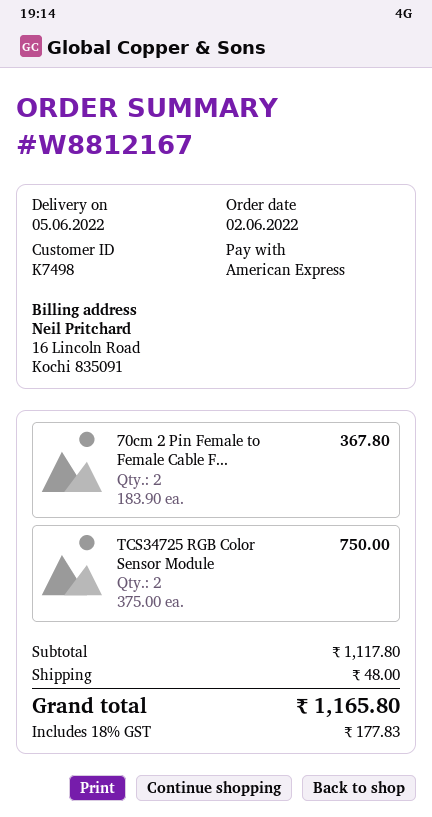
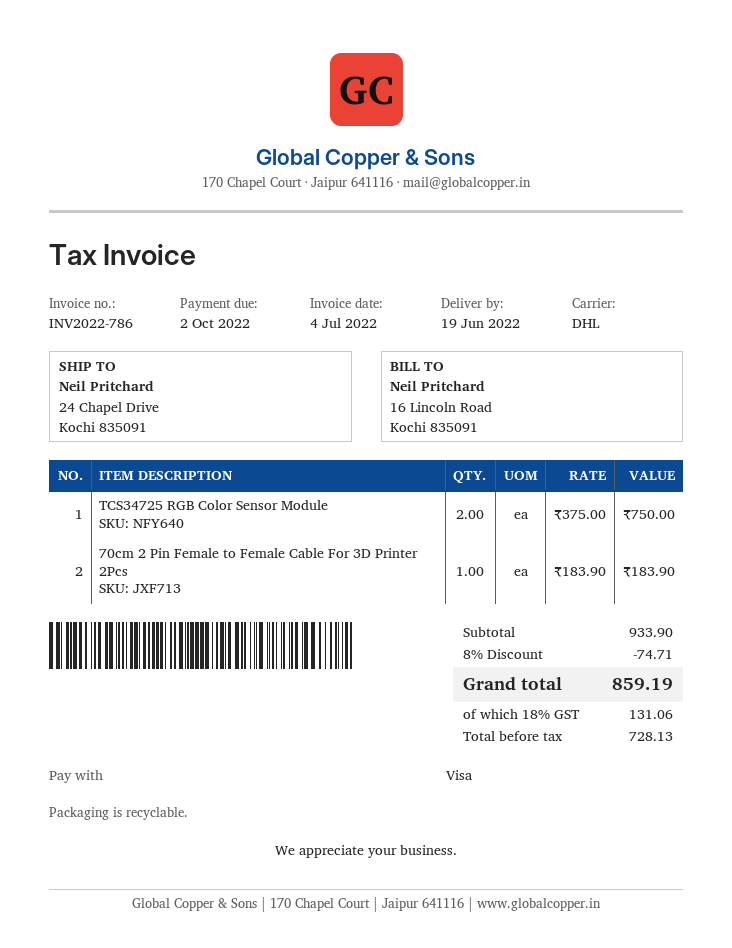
delivery date: 2022-06-05 -> 2022-06-19
payment method: American Express -> Visa
70cm 2 Pin Female to Female Cable F...: 2 x 183.90 = 367.80 -> 1 x 183.90 = 183.90
subtotal: 1117.80 -> 933.90
discount: none -> 8% = 74.71
shipping: 48.00 -> none
tax: 18% = 177.83 -> 18% = 131.06
total: 1165.80 -> 859.19

